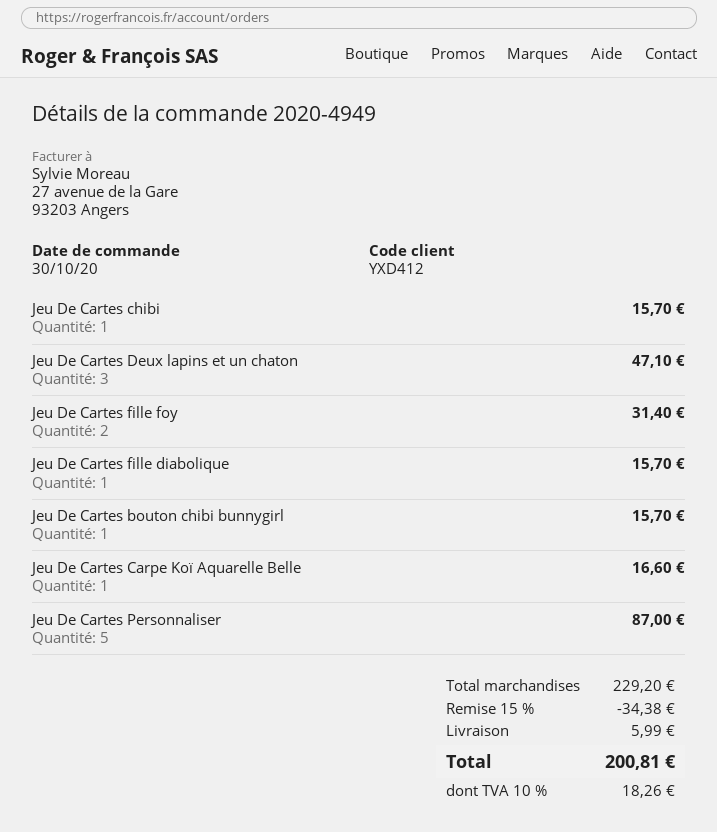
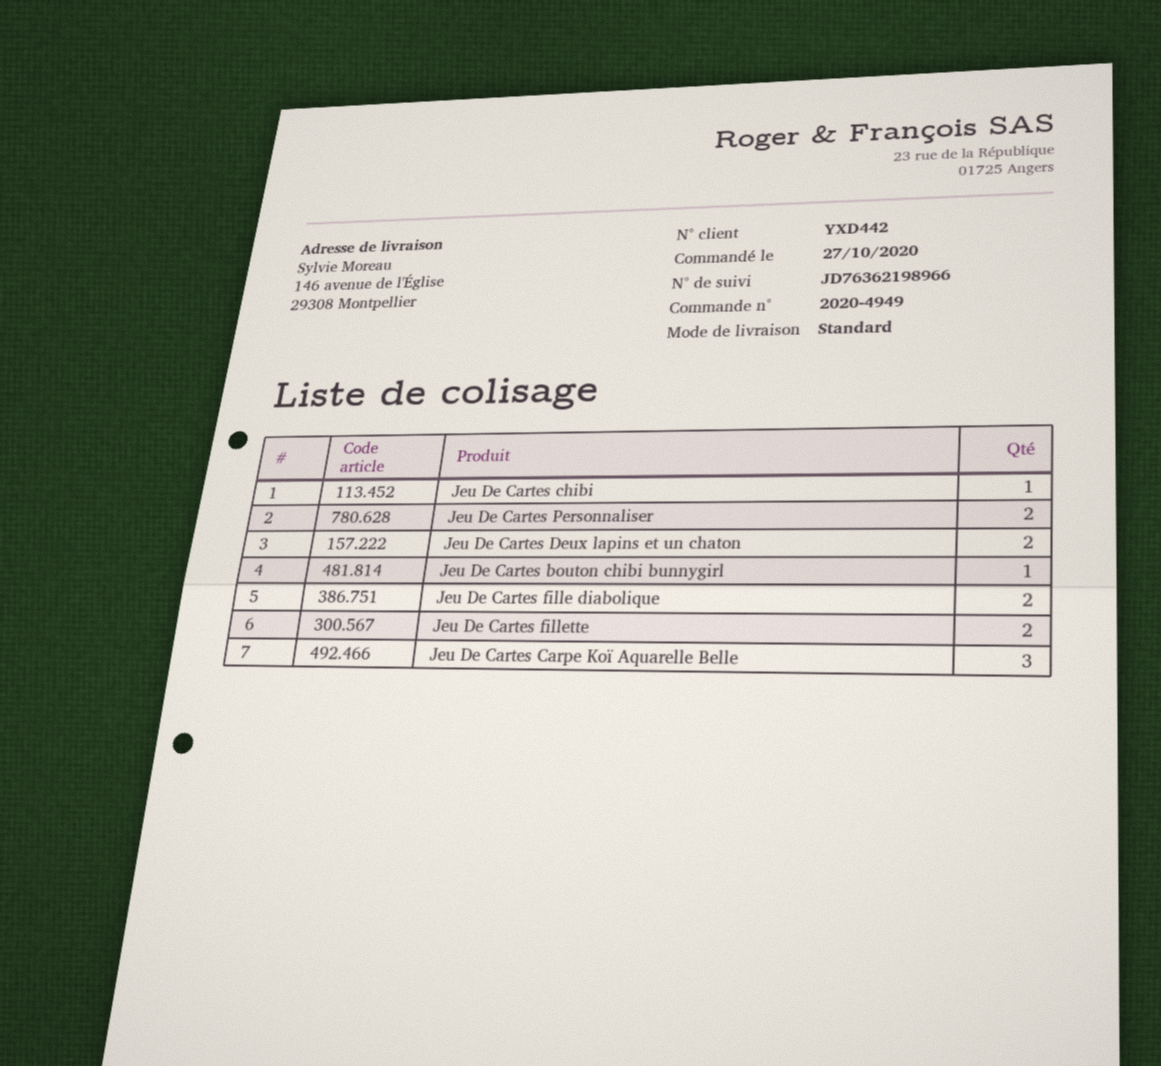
order date: 2020-10-30 -> 2020-10-27
customer number: YXD412 -> YXD442
Jeu De Cartes Deux lapins et un chaton: 3 -> 2
Jeu De Cartes fille foy: 2 -> none
Jeu De Cartes fille diabolique: 1 -> 2
Jeu De Cartes Carpe Koï Aquarelle Belle: 1 -> 3
Jeu De Cartes Personnaliser: 5 -> 2
Jeu De Cartes fillette: none -> 2

